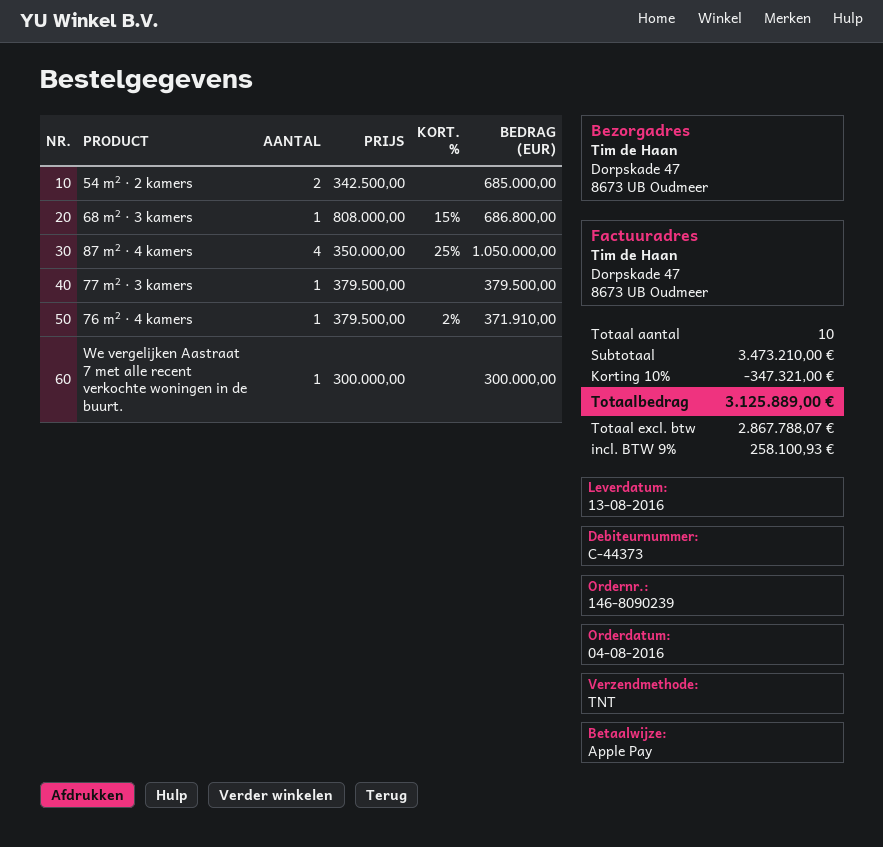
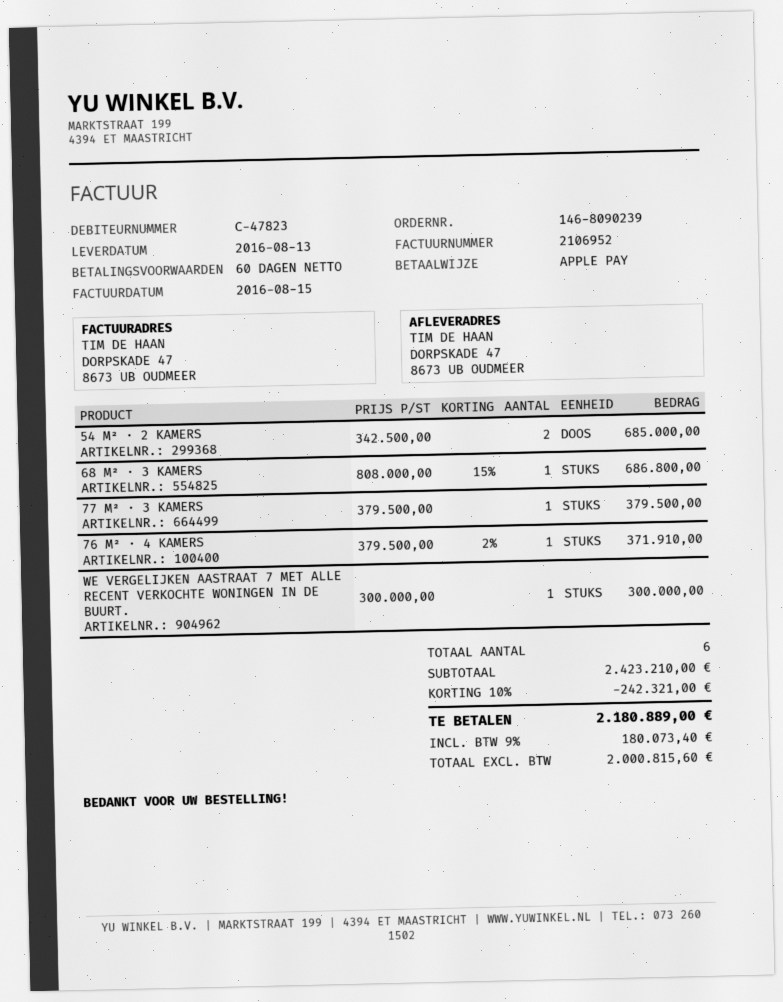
customer number: C-44373 -> C-47823
87 m² · 4 kamers: 4 x 350000.00 - 25% = 1050000.00 -> none
total quantity: 10 -> 6
subtotal: 3473210.00 -> 2423210.00
discount: 10% = 347321.00 -> 10% = 242321.00
net: 2867788.07 -> 2000815.60
tax: 9% = 258100.93 -> 9% = 180073.40
total: 3125889.00 -> 2180889.00

